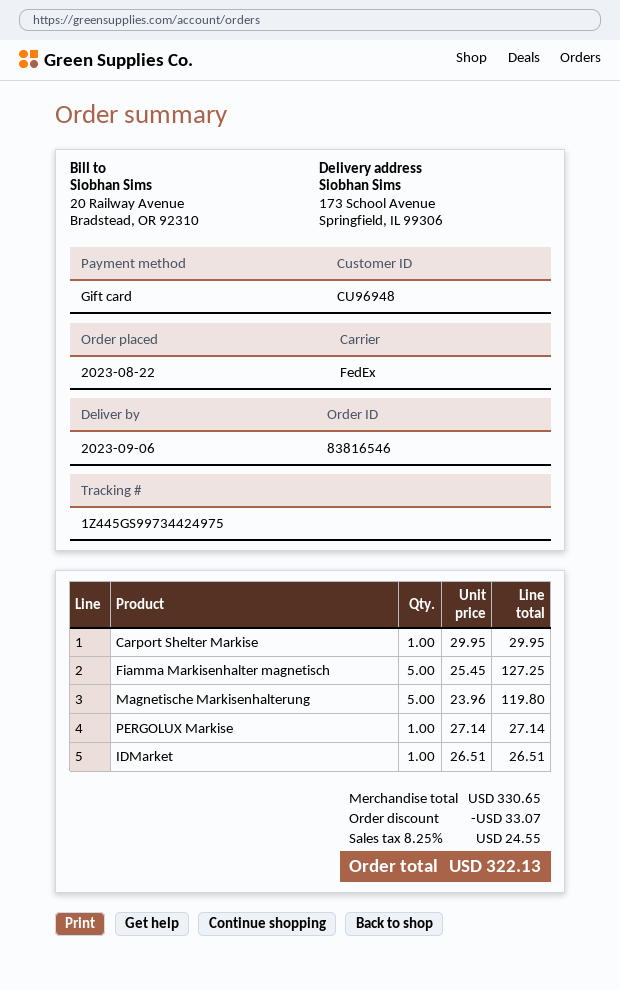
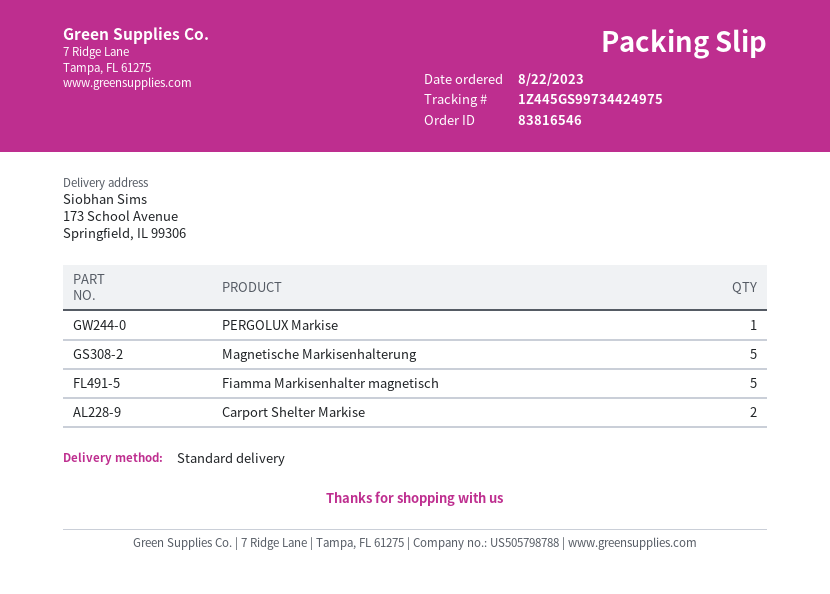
shipping method: FedEx -> standard
Carport Shelter Markise: 1 -> 2
IDMarket: 1 -> none

